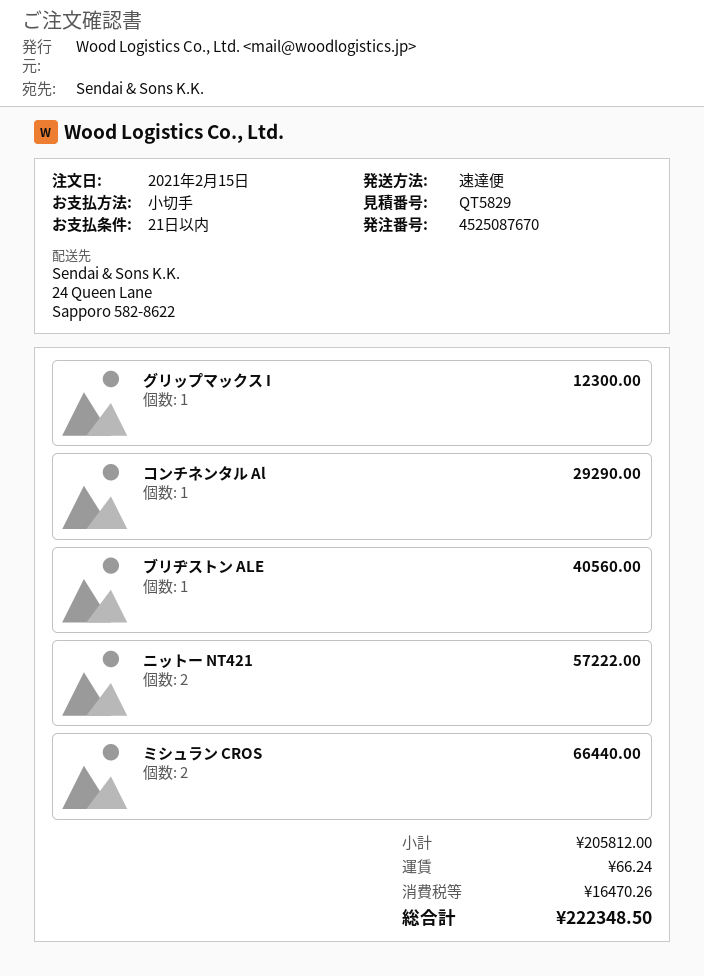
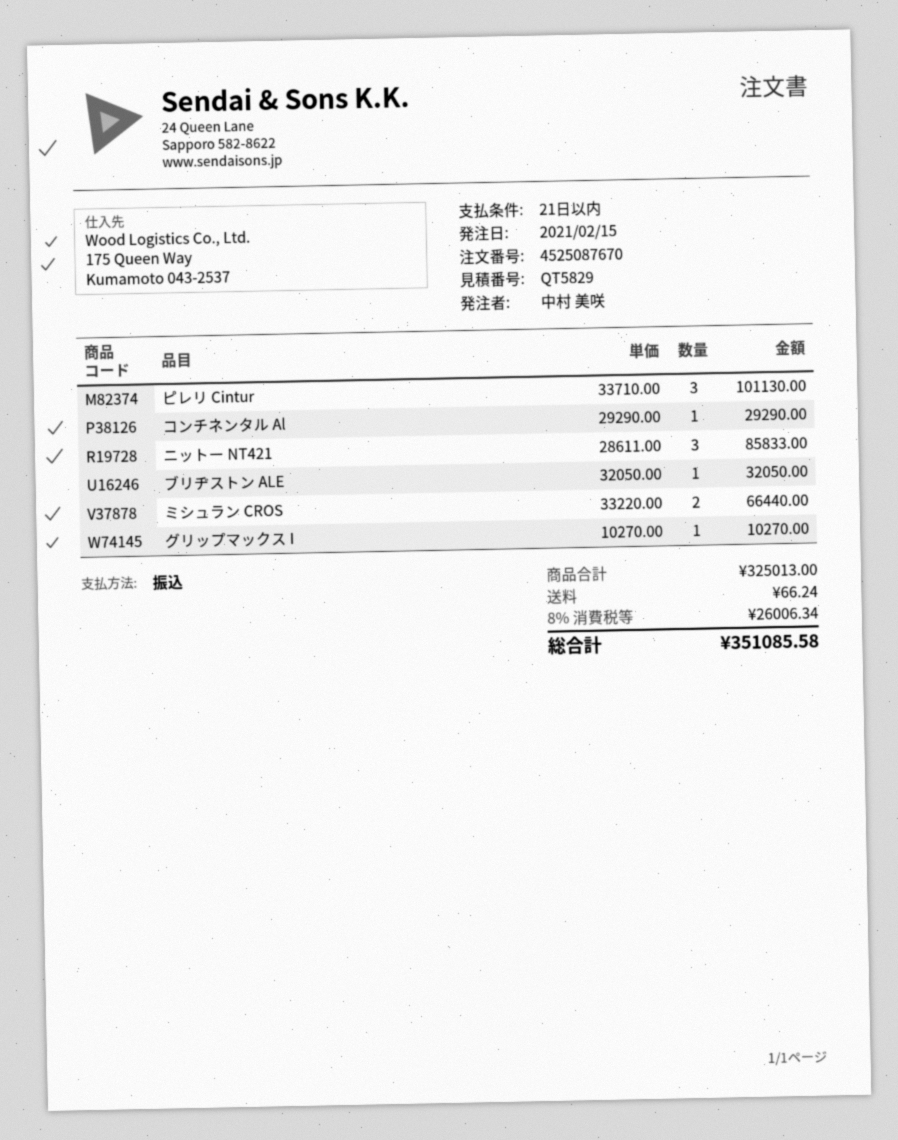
payment method: cheque -> bank transfer
グリップマックス I: 1 for 12300.00 -> 1 for 10270.00
ブリヂストン ALE: 1 for 40560.00 -> 1 for 32050.00
ニットー NT421: 2 for 57222.00 -> 3 for 85833.00
ピレリ Cintur: none -> 3 for 101130.00
subtotal: 205812.00 -> 325013.00
tax: 16470.26 -> 26006.34
total: 222348.50 -> 351085.58

